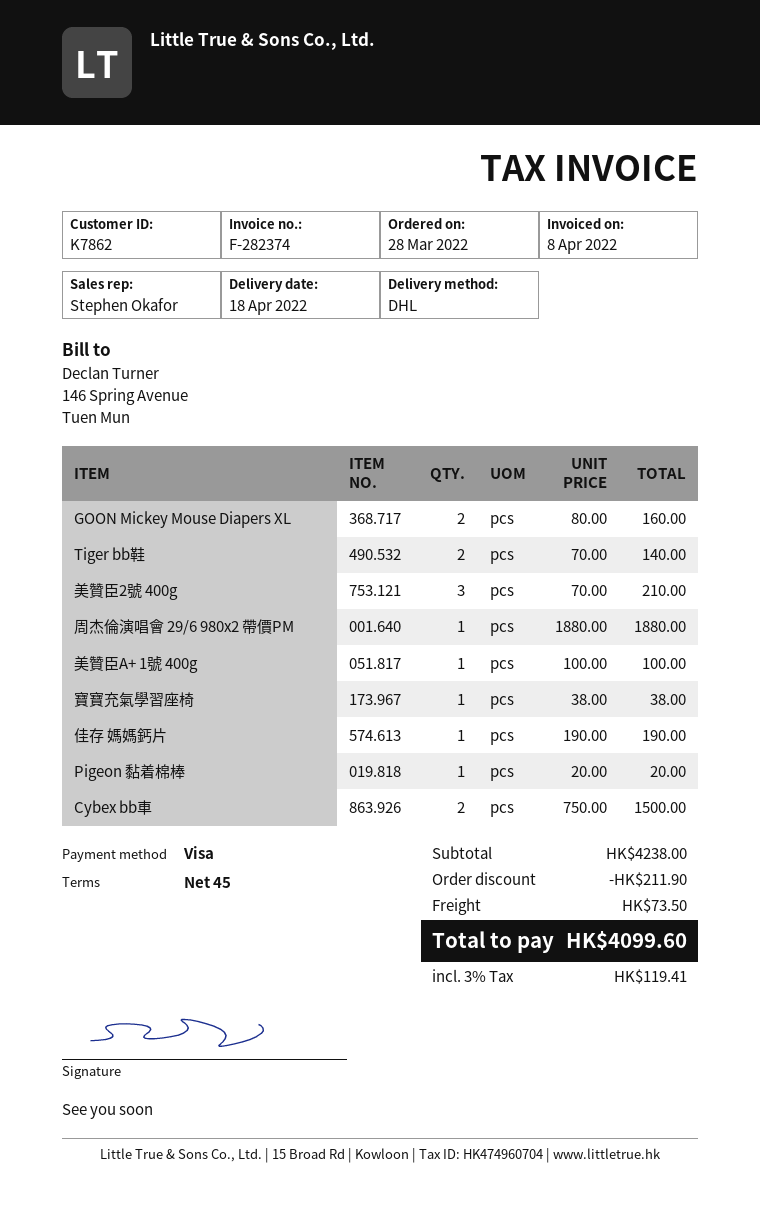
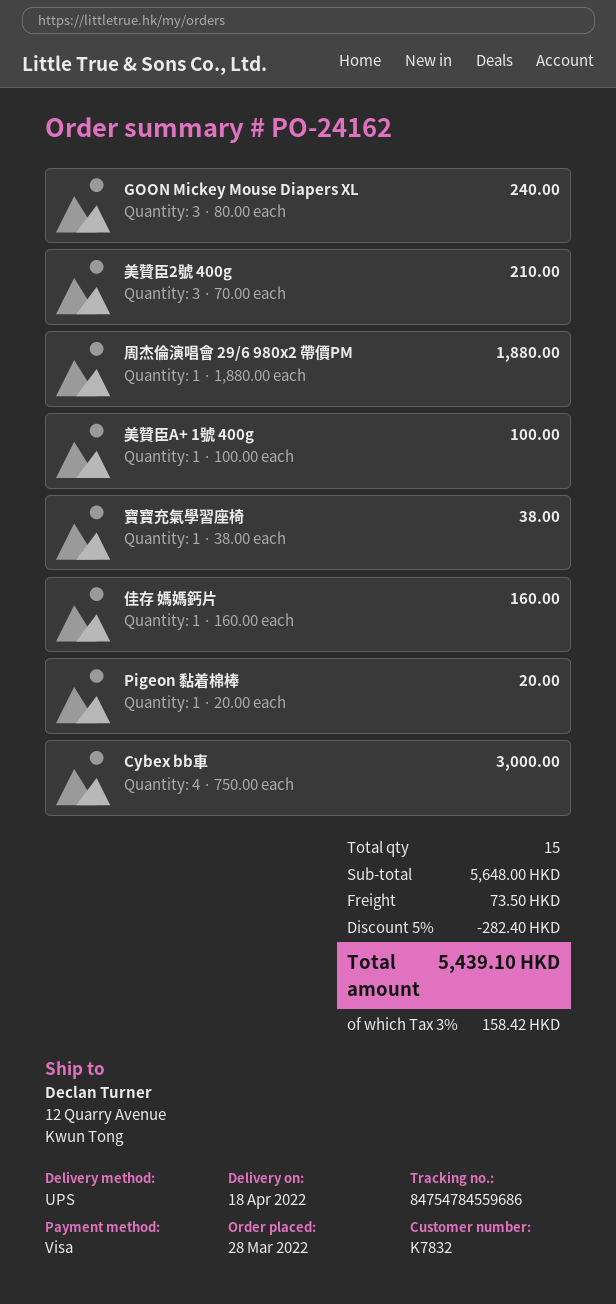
customer number: K7862 -> K7832
shipping method: DHL -> UPS
GOON Mickey Mouse Diapers XL: 2 x 80.00 = 160.00 -> 3 x 80.00 = 240.00
Tiger bb鞋: 2 x 70.00 = 140.00 -> none
佳存 媽媽鈣片: 1 x 190.00 = 190.00 -> 1 x 160.00 = 160.00
Cybex bb車: 2 x 750.00 = 1500.00 -> 4 x 750.00 = 3000.00
subtotal: 4238.00 -> 5648.00
discount: 211.90 -> 282.40
tax: 3% = 119.41 -> 3% = 158.42
total: 4099.60 -> 5439.10

